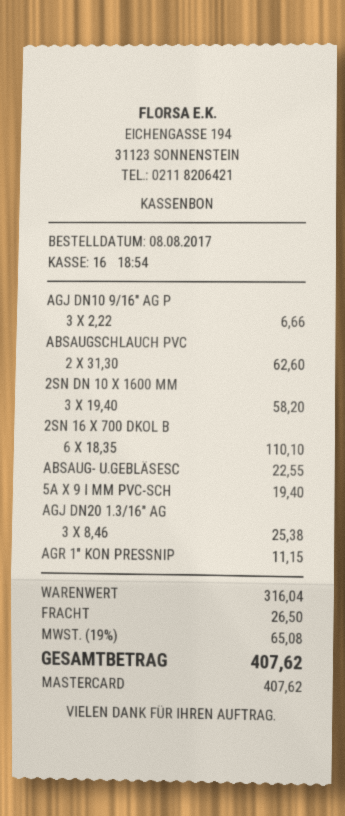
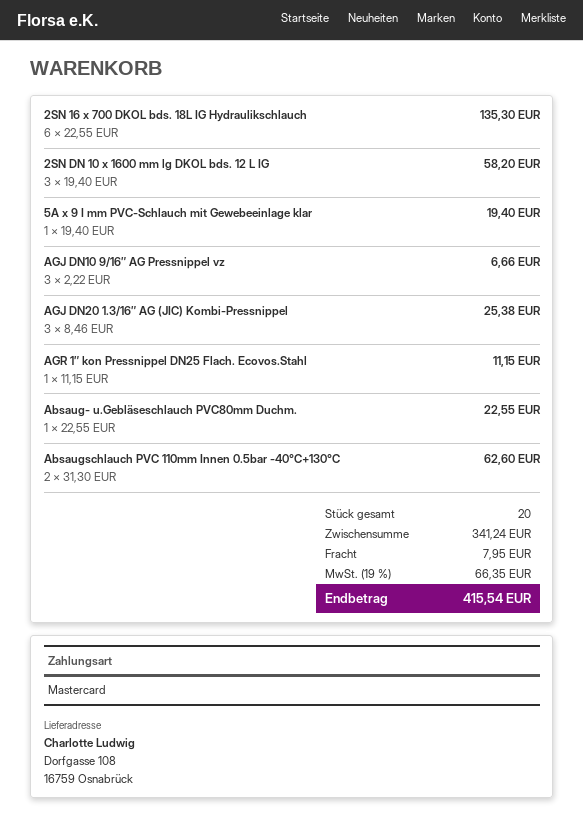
2SN 16 X 700 DKOL B: 6 x 18.35 = 110.10 -> 6 x 22.55 = 135.30
subtotal: 316.04 -> 341.24
shipping: 26.50 -> 7.95
tax: 19% = 65.08 -> 19% = 66.35
total: 407.62 -> 415.54

